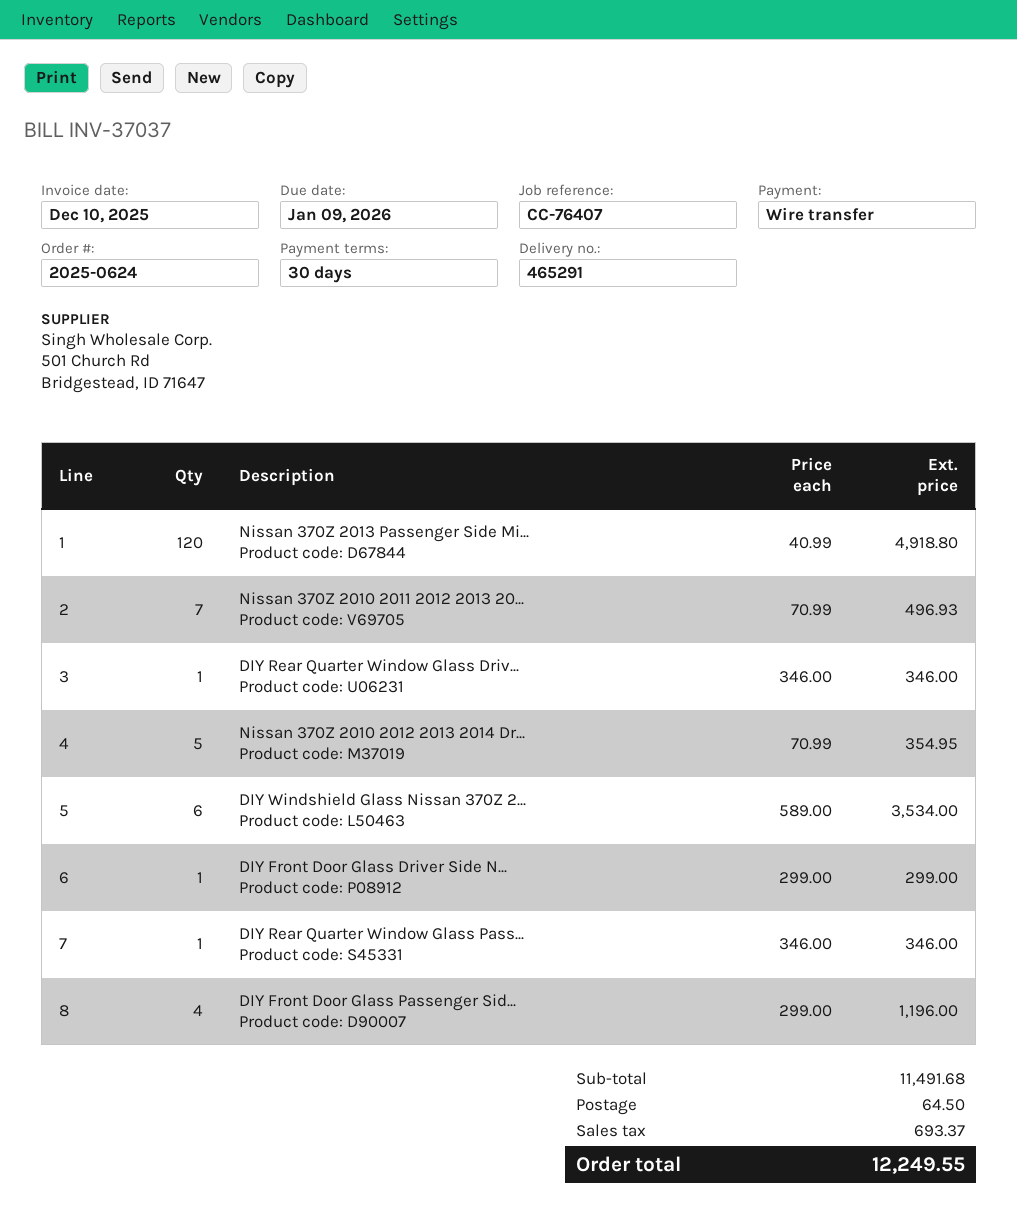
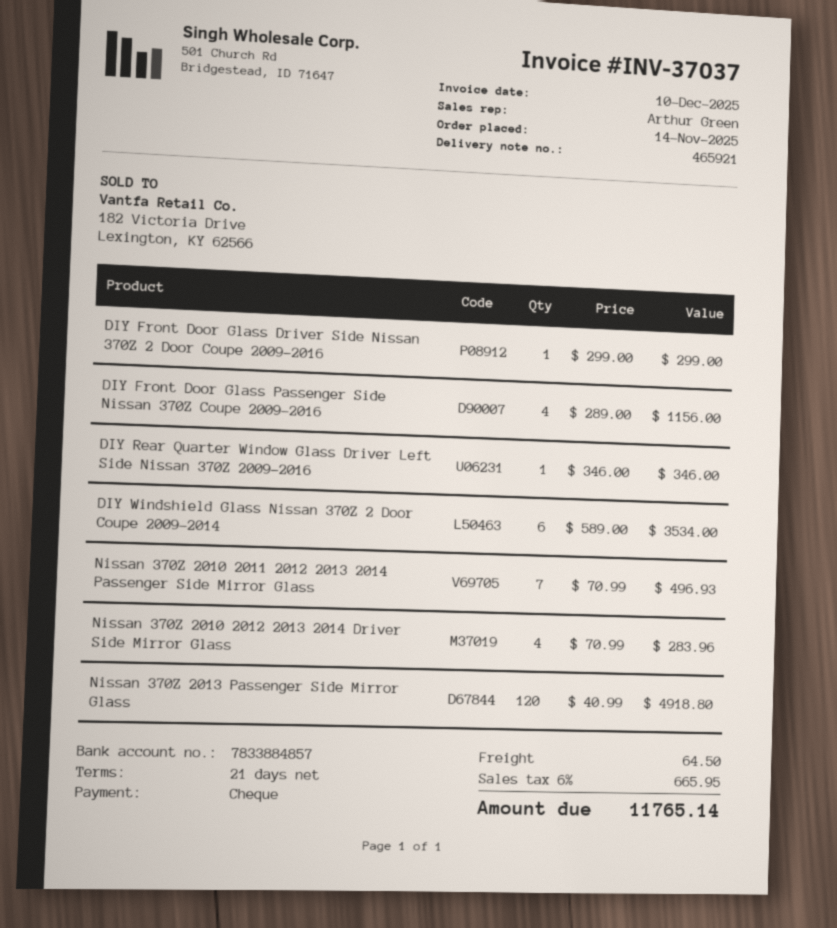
delivery note number: 465291 -> 465921
payment terms: 30 days -> 21 days
payment method: bank transfer -> cheque
Nissan 370Z 2010 2012 2013 2014 Dr...: 5 x 70.99 = 354.95 -> 4 x 70.99 = 283.96
DIY Rear Quarter Window Glass Pass...: 1 x 346.00 = 346.00 -> none
DIY Front Door Glass Passenger Sid...: 4 x 299.00 = 1196.00 -> 4 x 289.00 = 1156.00
tax: 693.37 -> 665.95
total: 12249.55 -> 11765.14

